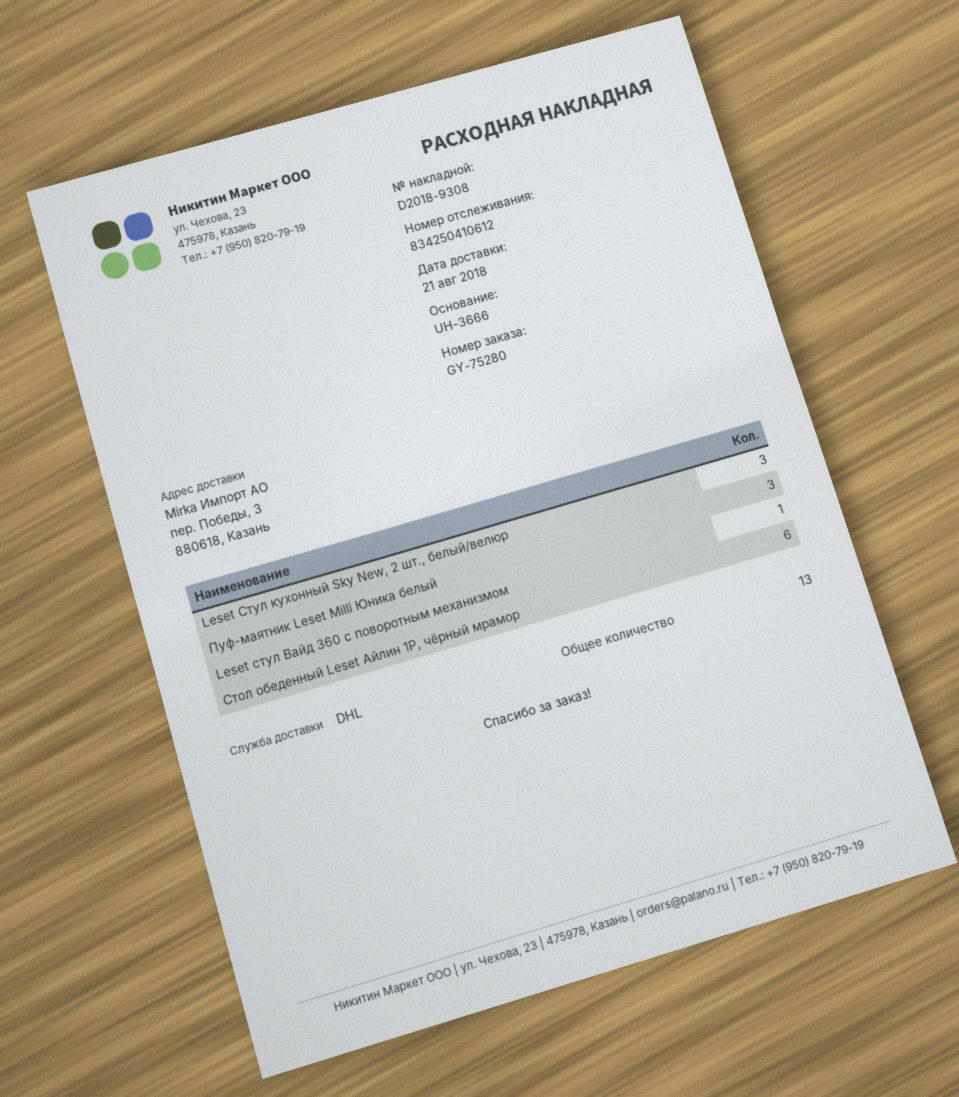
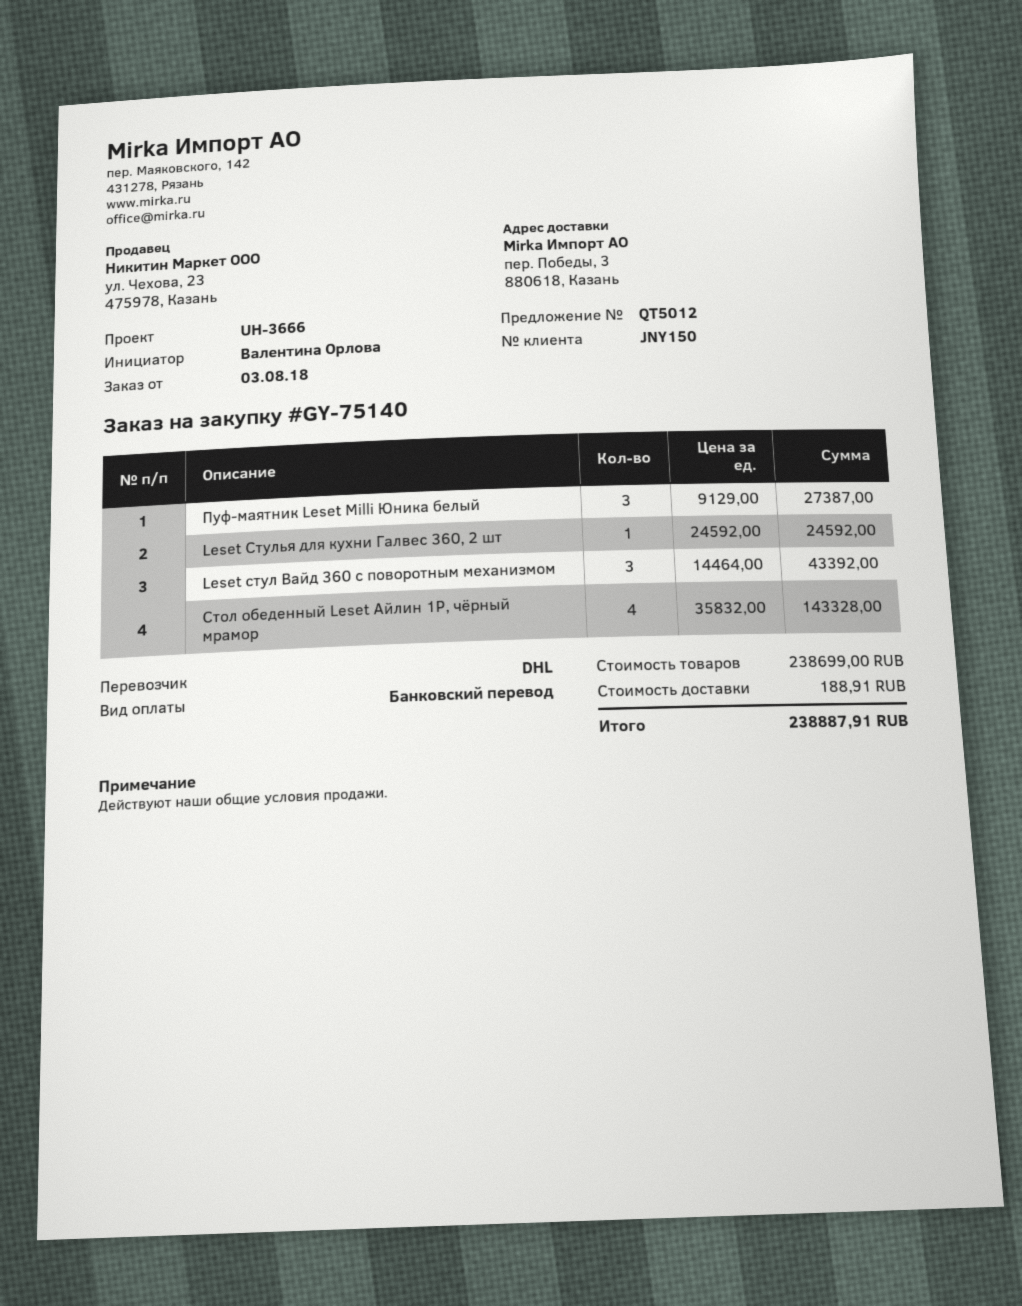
order number: GY-75280 -> GY-75140
Leset Стул кухонный Sky New, 2 шт., белый/велюр: 3 -> none
Leset стул Вайд 360 с поворотным механизмом: 1 -> 3
Стол обеденный Leset Айлин 1Р, чёрный мрамор: 6 -> 4
Leset Стулья для кухни Галвес 360, 2 шт: none -> 1

